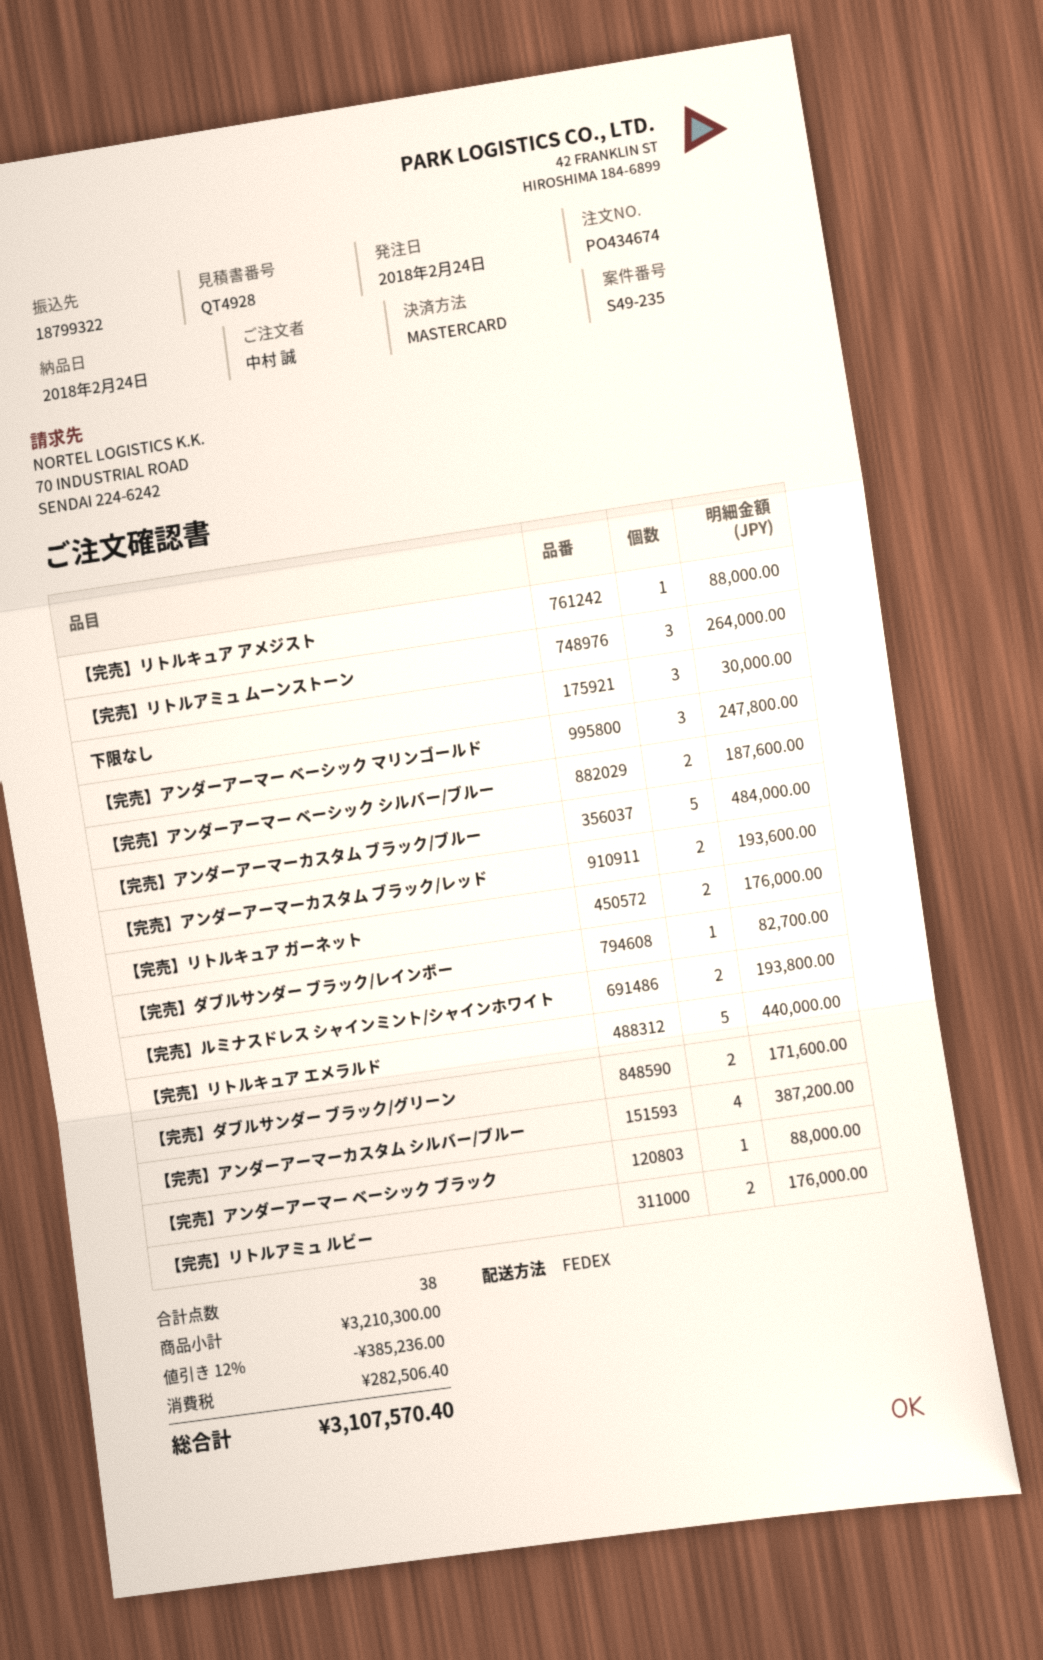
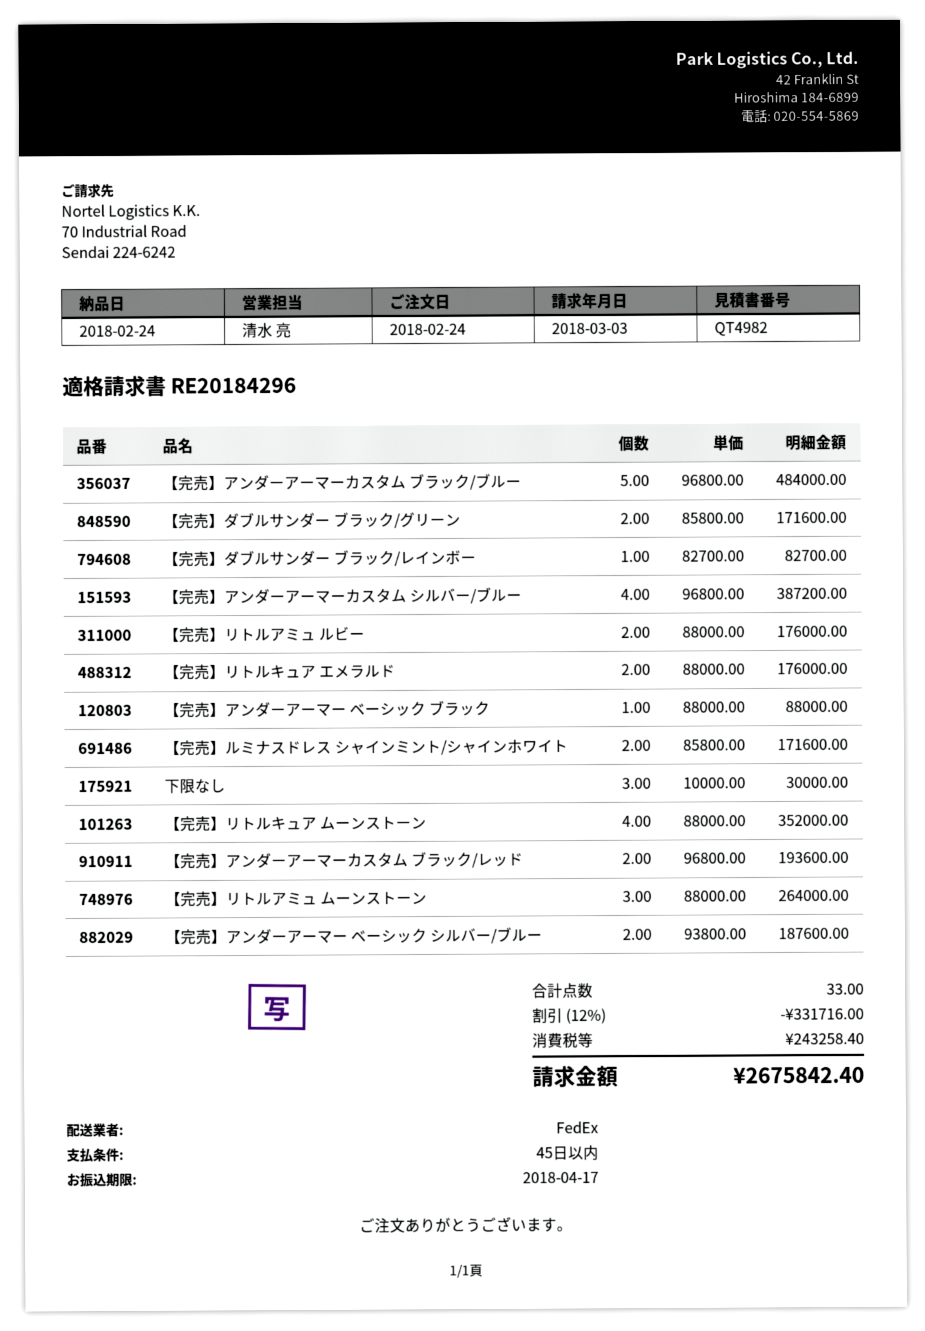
quote number: QT4928 -> QT4982
【完売】リトルキュア アメジスト: 1 for 88000.00 -> none
【完売】アンダーアーマー ベーシック マリンゴールド: 3 for 247800.00 -> none
【完売】リトルキュア ガーネット: 2 for 176000.00 -> none
【完売】ルミナスドレス シャインミント/シャインホワイト: 2 for 193800.00 -> 2 for 171600.00
【完売】リトルキュア エメラルド: 5 for 440000.00 -> 2 for 176000.00
【完売】リトルキュア ムーンストーン: none -> 4 for 352000.00
total quantity: 38 -> 33
discount: 12% = 385236.00 -> 12% = 331716.00
tax: 282506.40 -> 243258.40
total: 3107570.40 -> 2675842.40

